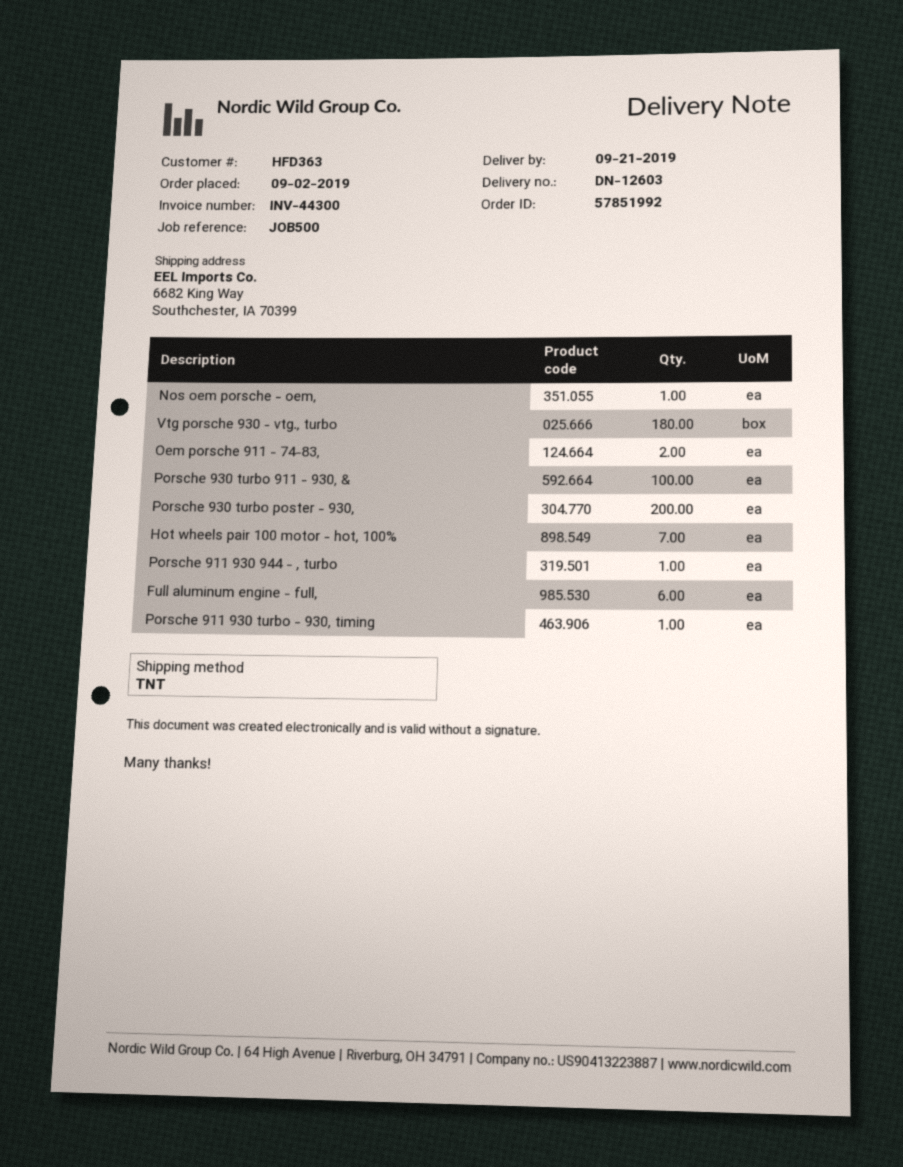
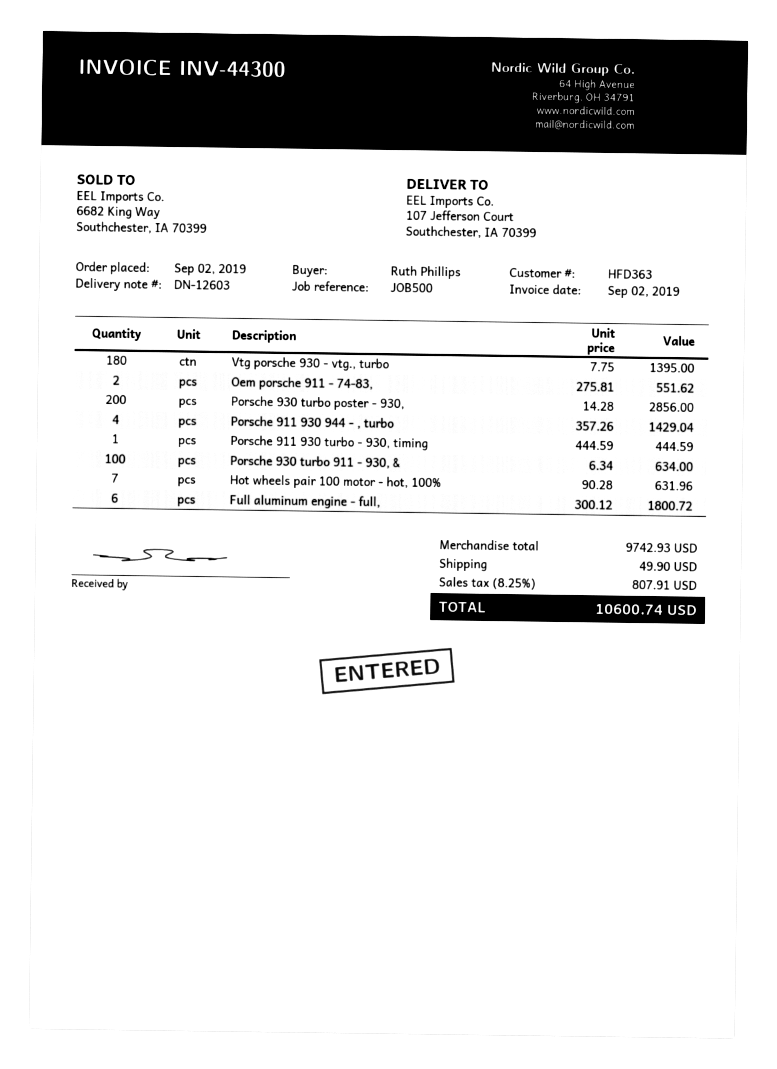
ship to: 6682 King Way, Southchester, IA 70399 -> 107 Jefferson Court, Southchester, IA 70399
Nos oem porsche - oem,: 1 -> none
Porsche 911 930 944 - , turbo: 1 -> 4

